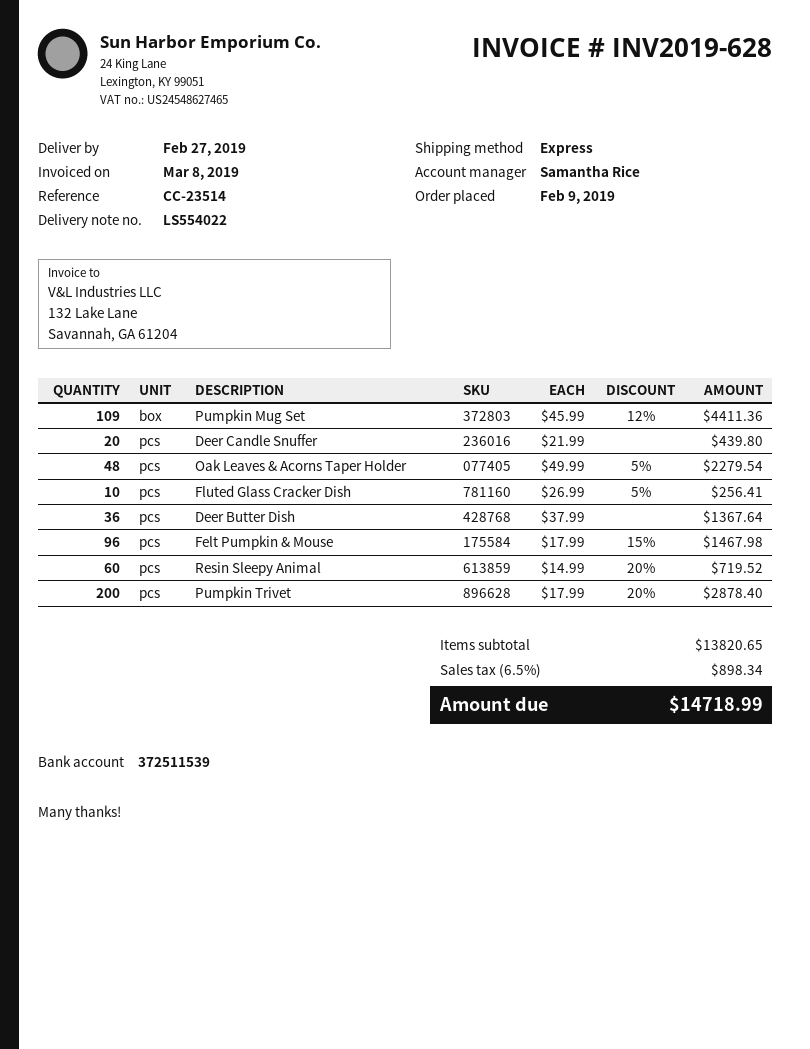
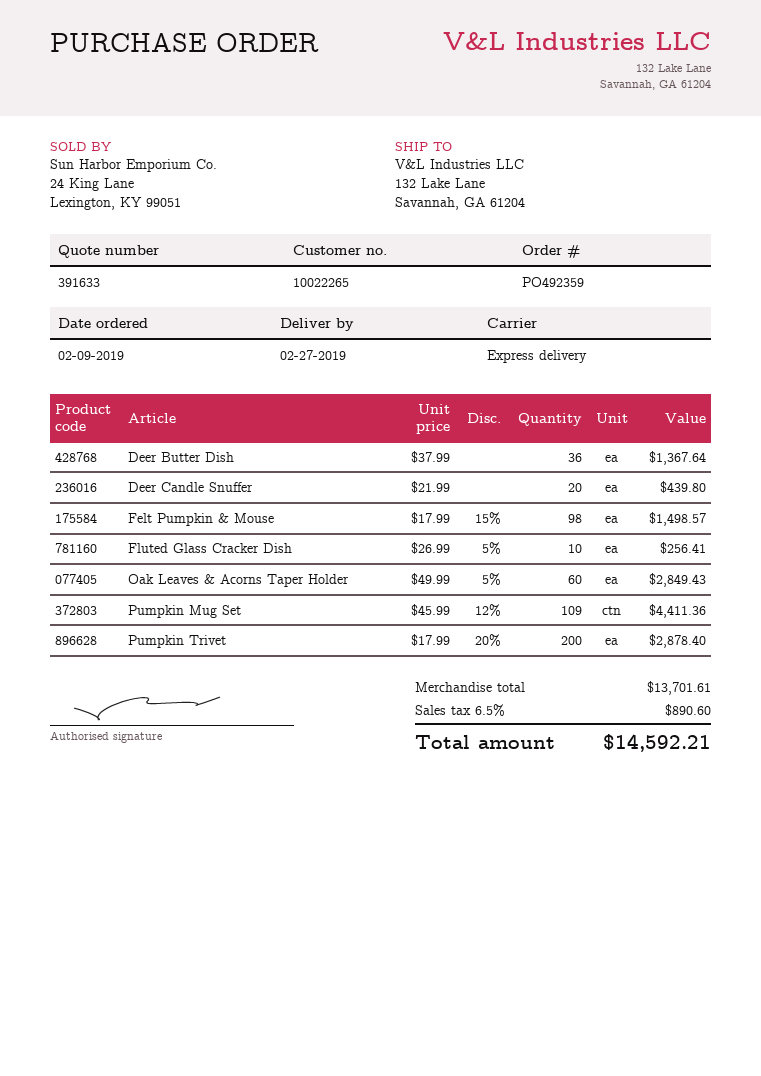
Oak Leaves & Acorns Taper Holder: 48 x 49.99 - 5% = 2279.54 -> 60 x 49.99 - 5% = 2849.43
Felt Pumpkin & Mouse: 96 x 17.99 - 15% = 1467.98 -> 98 x 17.99 - 15% = 1498.57
Resin Sleepy Animal: 60 x 14.99 - 20% = 719.52 -> none
subtotal: 13820.65 -> 13701.61
tax: 6.5% = 898.34 -> 6.5% = 890.60
total: 14718.99 -> 14592.21

